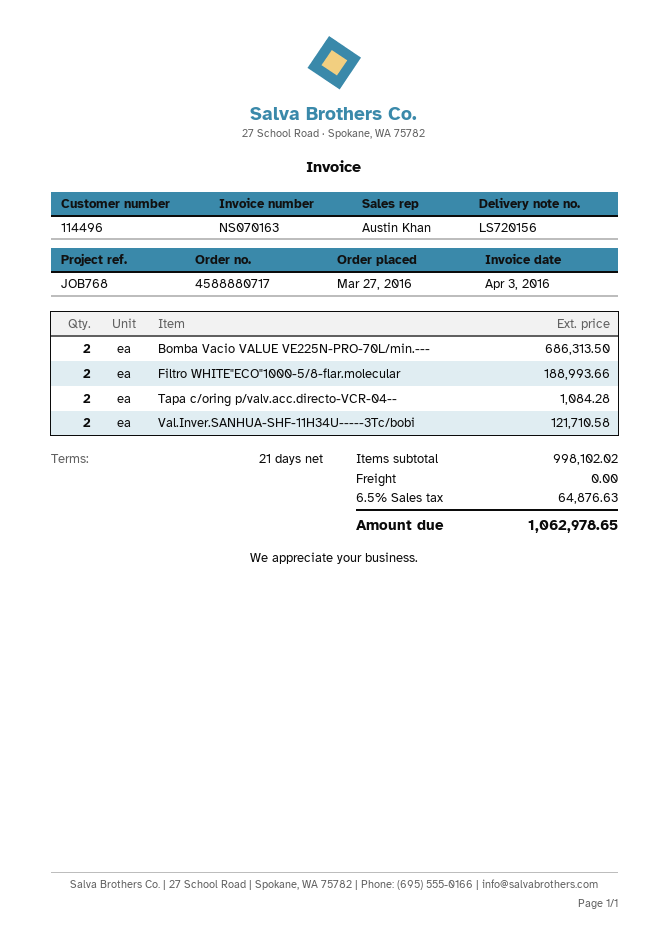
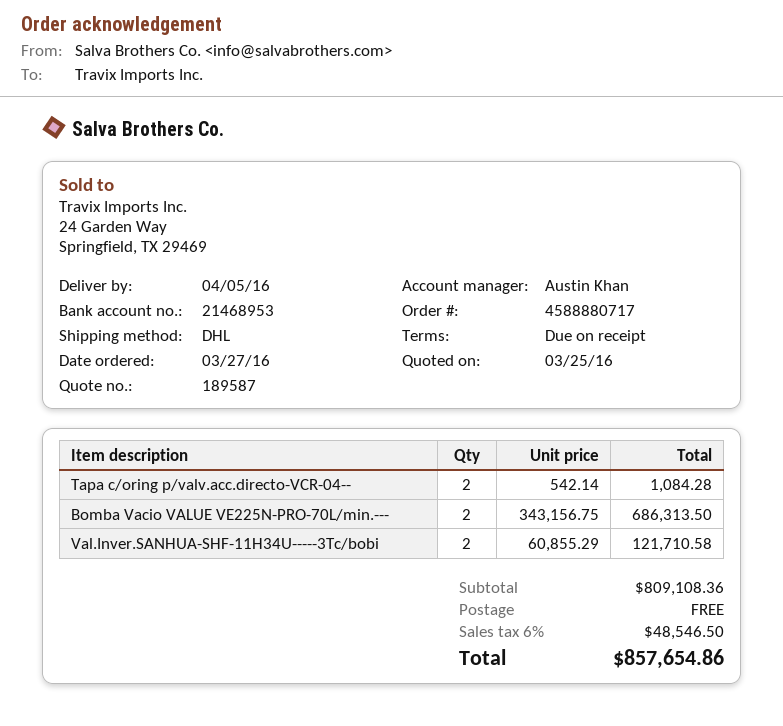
payment terms: 21 days -> on receipt
Filtro WHITE"ECO"1000-5/8-flar.molecular: 2 for 188993.66 -> none
subtotal: 998102.02 -> 809108.36
tax: 6.5% = 64876.63 -> 6% = 48546.50
total: 1062978.65 -> 857654.86

